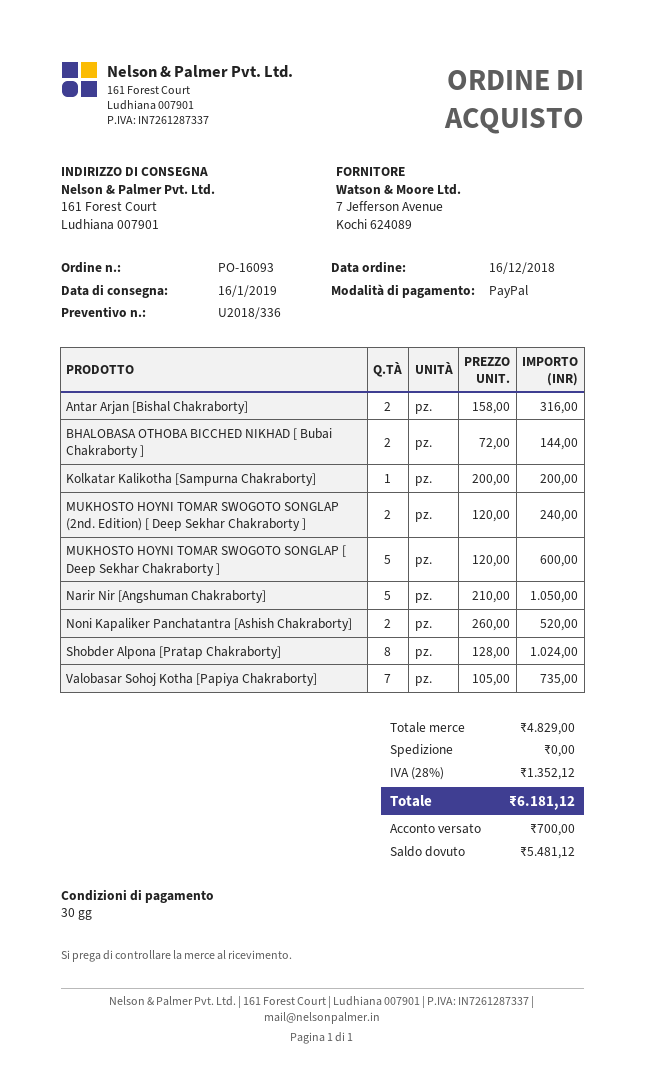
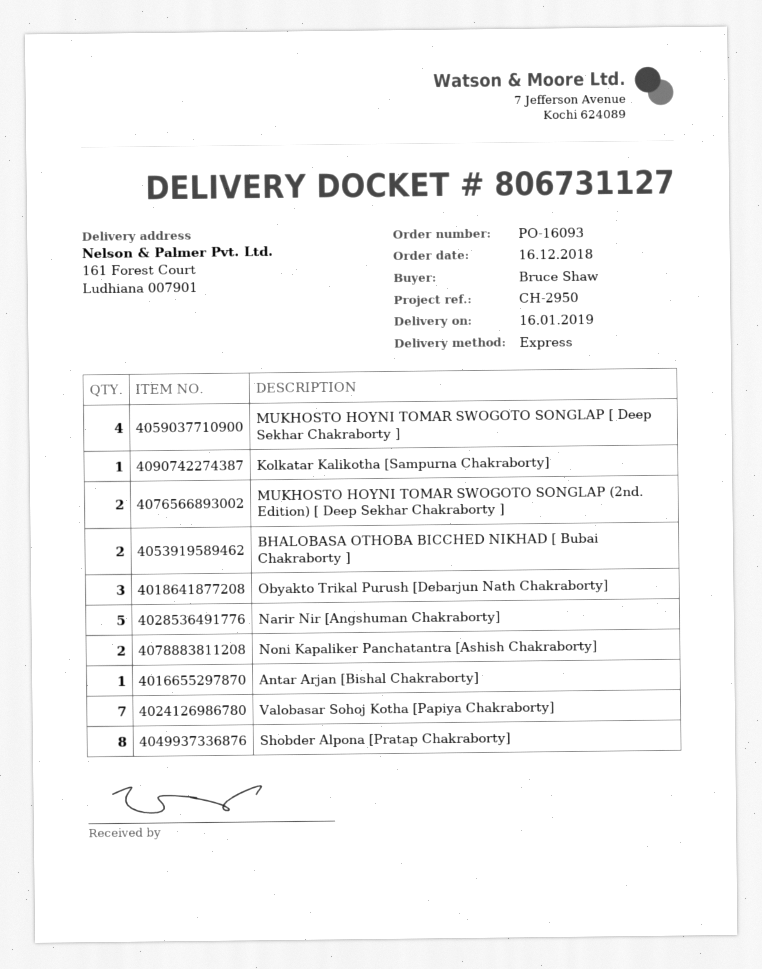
Antar Arjan [Bishal Chakraborty]: 2 -> 1
MUKHOSTO HOYNI TOMAR SWOGOTO SONGLAP [ Deep Sekhar Chakraborty ]: 5 -> 4
Obyakto Trikal Purush [Debarjun Nath Chakraborty]: none -> 3

